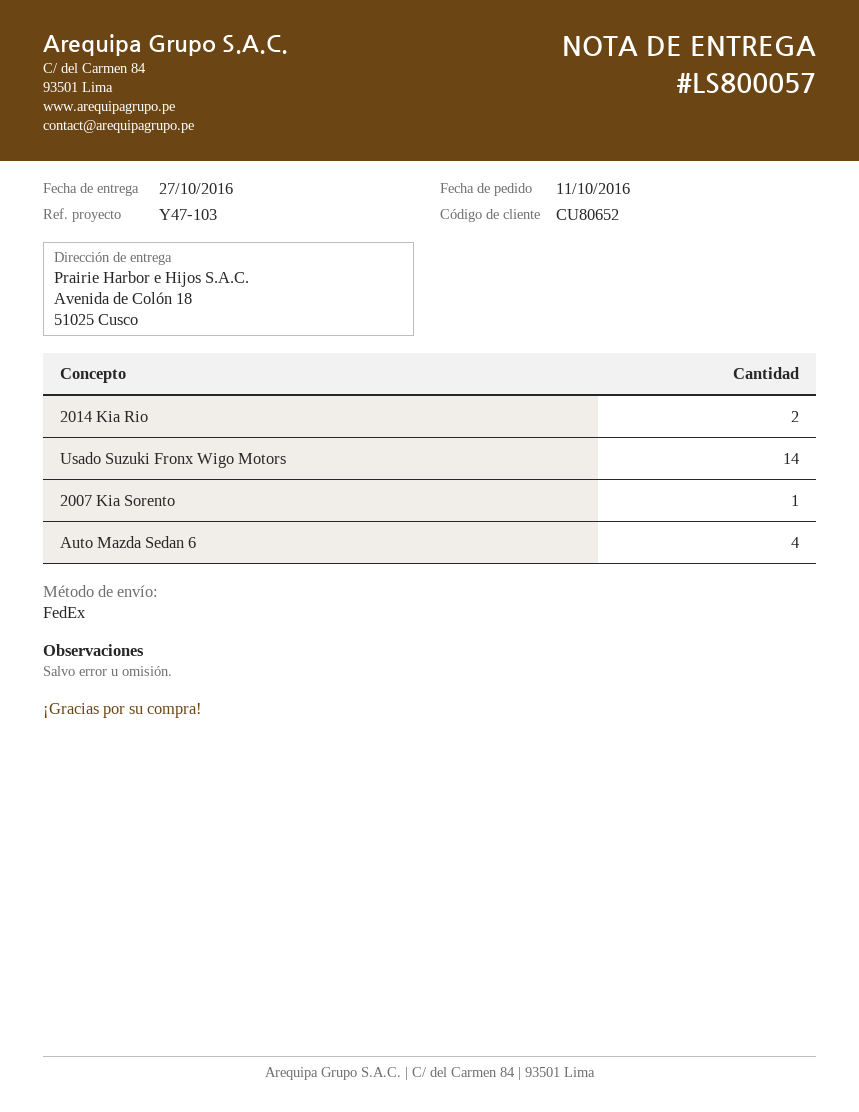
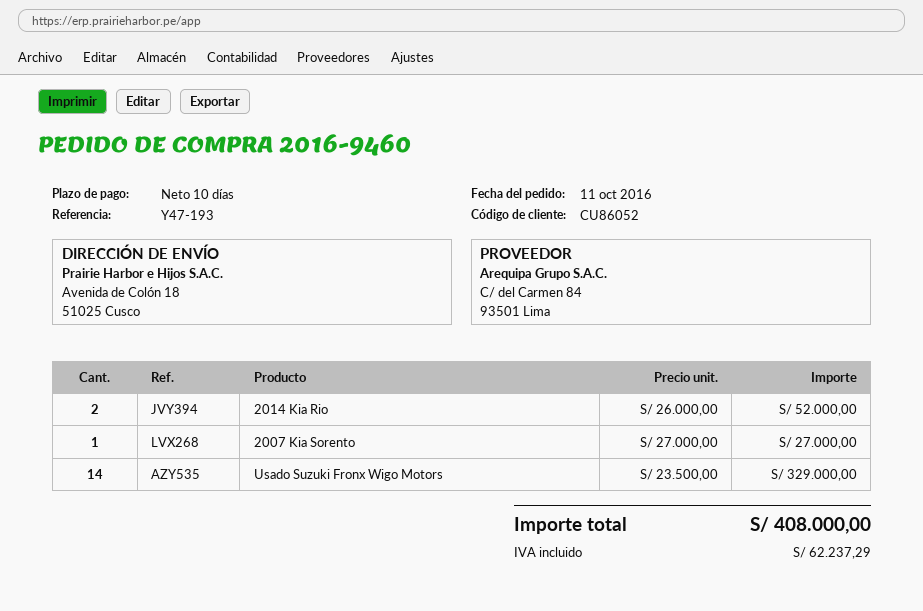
customer number: CU80652 -> CU86052
reference: Y47-103 -> Y47-193
Auto Mazda Sedan 6: 4 -> none

